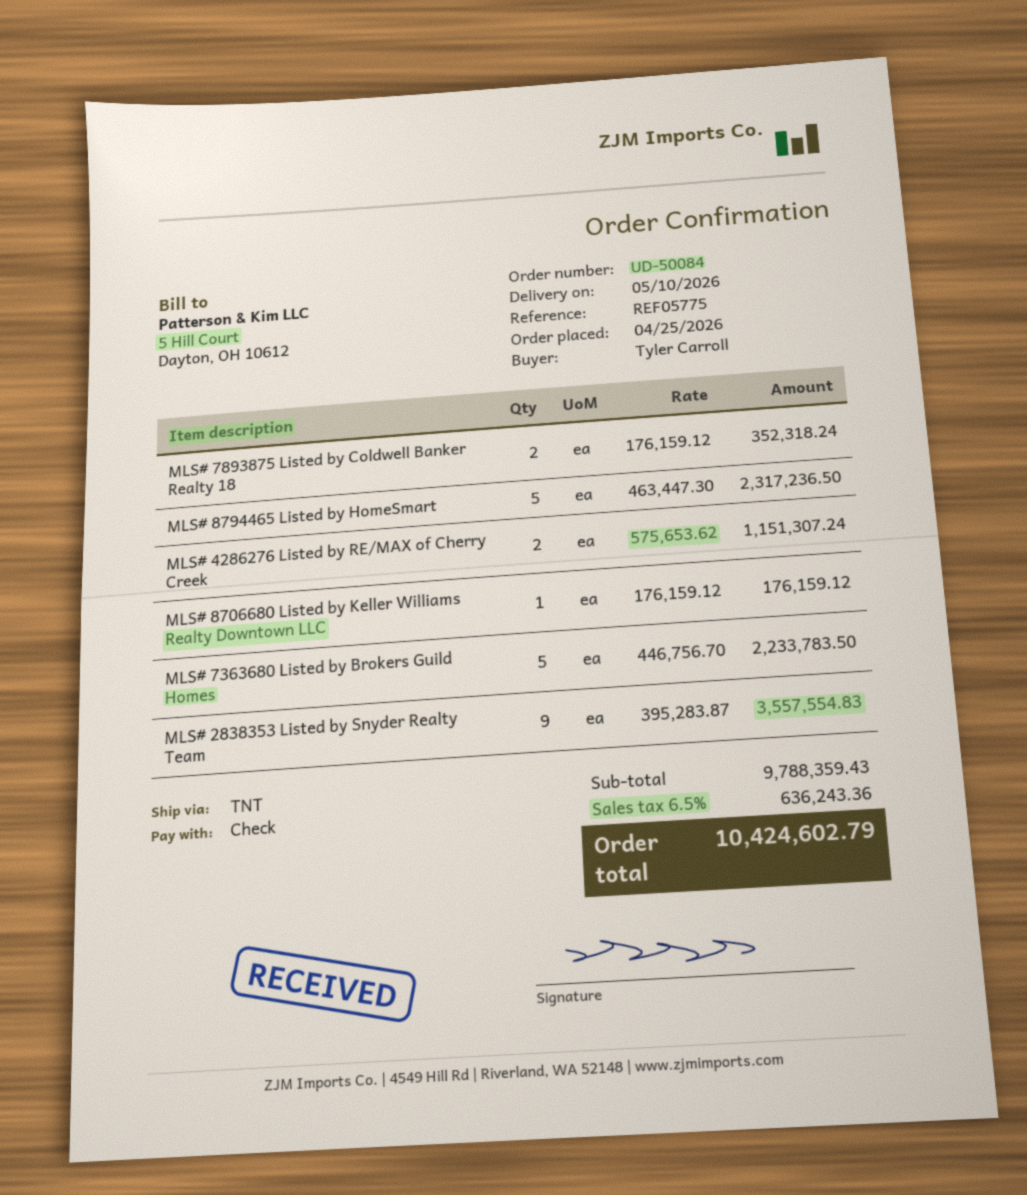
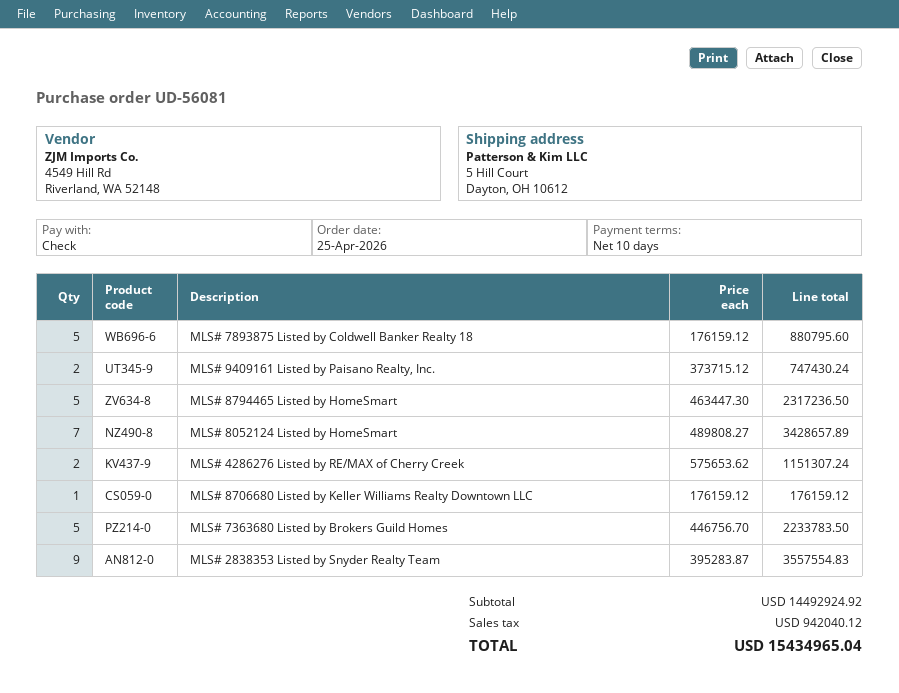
order number: UD-50084 -> UD-56081
MLS# 7893875 Listed by Coldwell Banker Realty 18: 2 x 176159.12 = 352318.24 -> 5 x 176159.12 = 880795.60
MLS# 9409161 Listed by Paisano Realty, Inc.: none -> 2 x 373715.12 = 747430.24
MLS# 8052124 Listed by HomeSmart: none -> 7 x 489808.27 = 3428657.89
subtotal: 9788359.43 -> 14492924.92
tax: 636243.36 -> 942040.12
total: 10424602.79 -> 15434965.04

